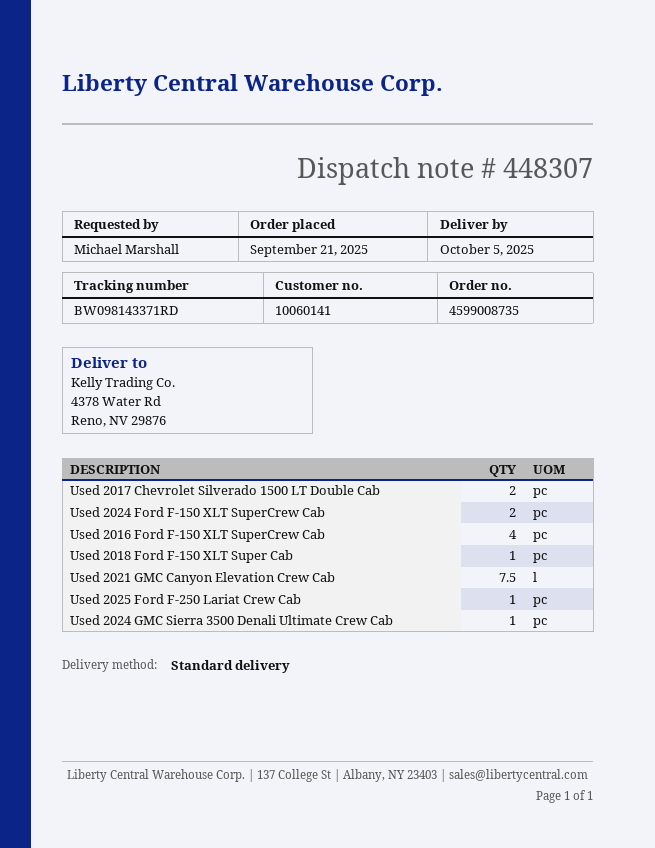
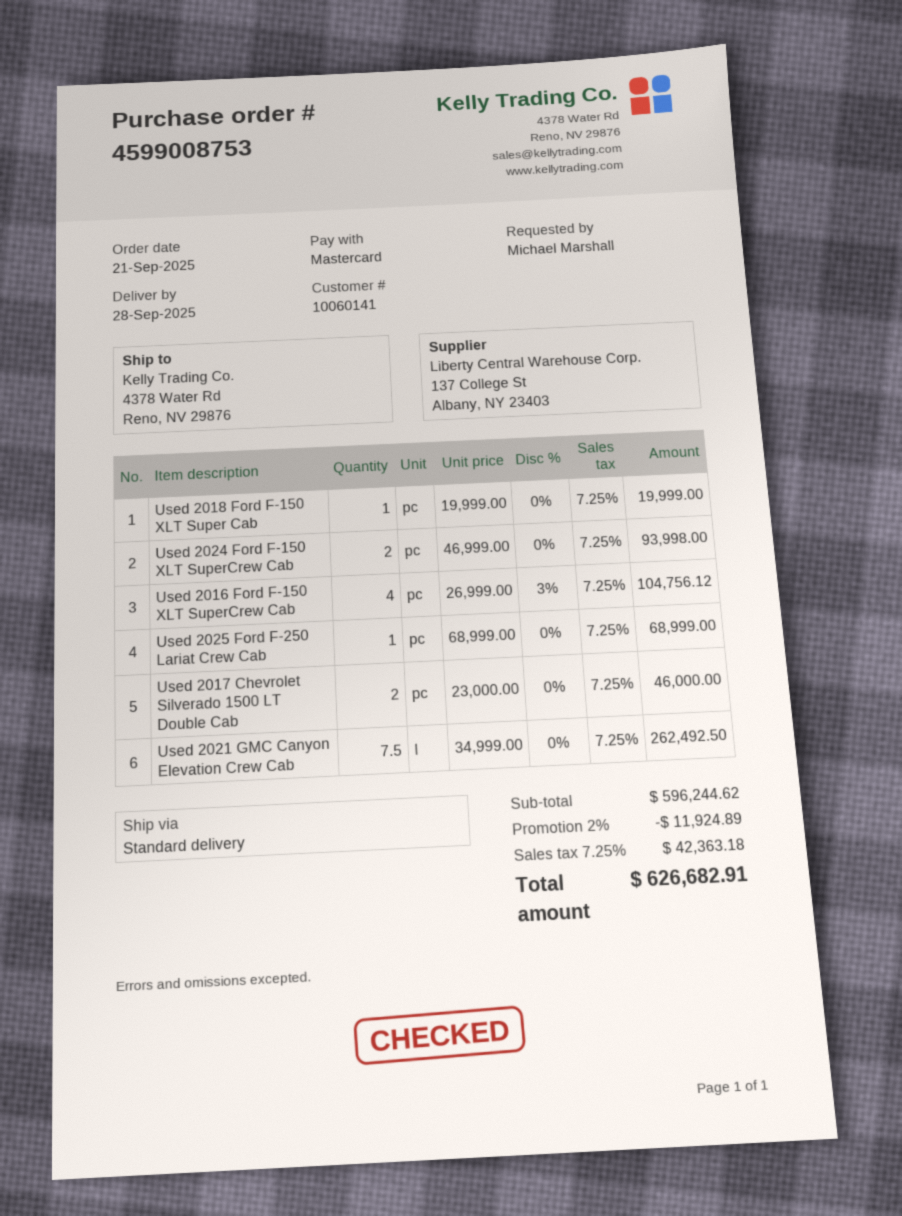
order number: 4599008735 -> 4599008753
delivery date: 2025-10-05 -> 2025-09-28
Used 2024 GMC Sierra 3500 Denali Ultimate Crew Cab: 1 -> none

